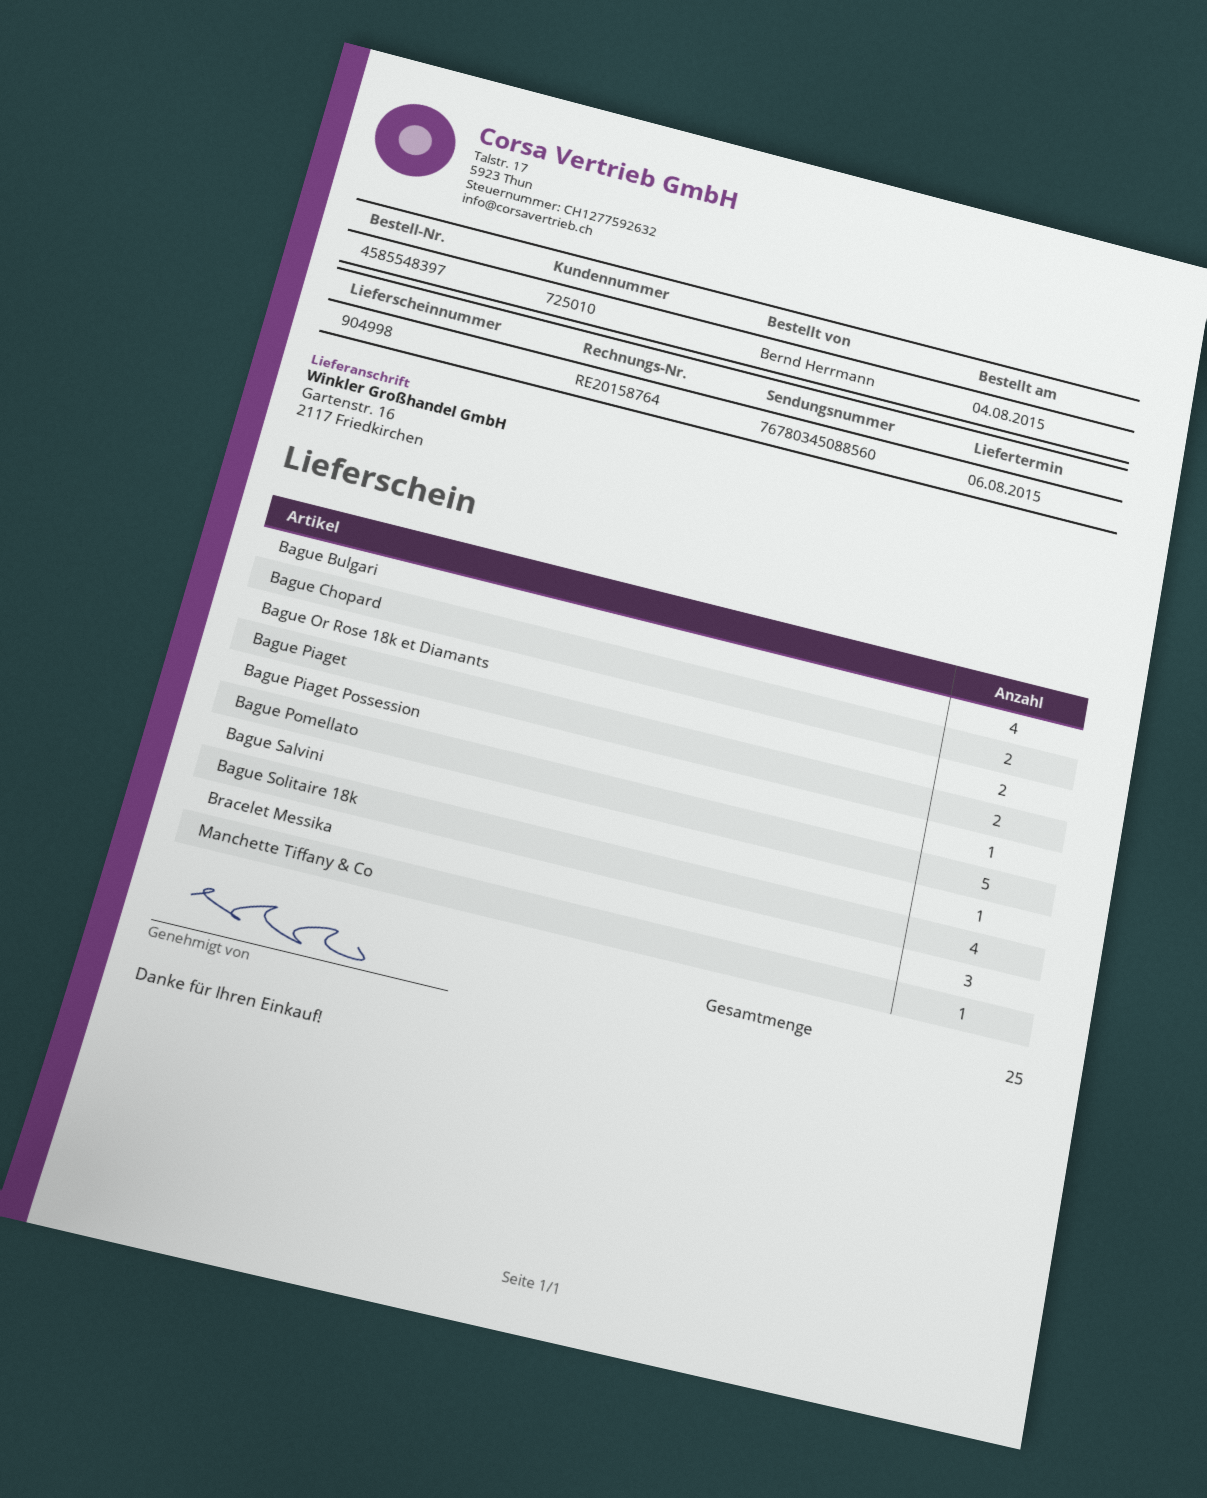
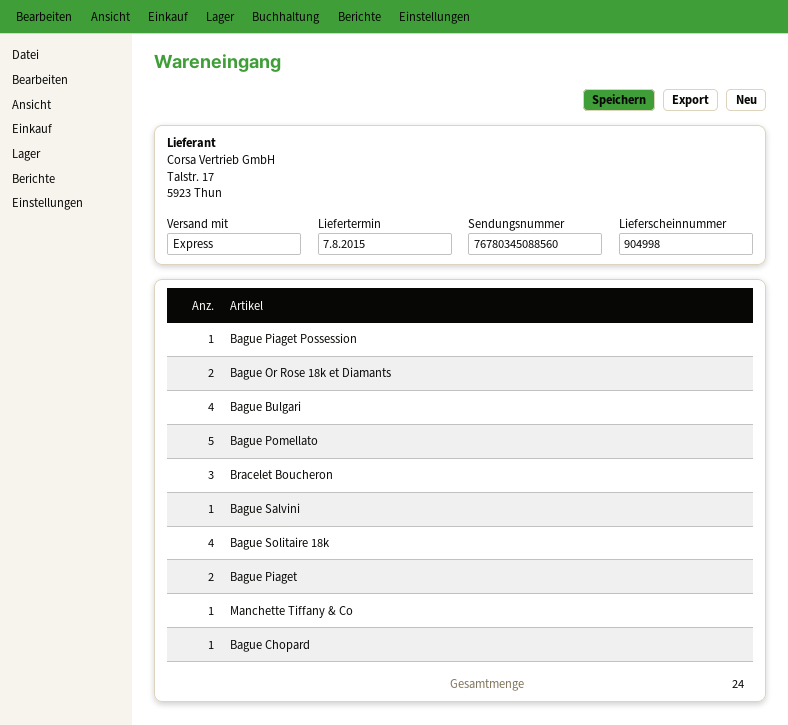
delivery date: 2015-08-06 -> 2015-08-07
Bague Chopard: 2 -> 1
Bracelet Messika: 3 -> none
Bracelet Boucheron: none -> 3
total quantity: 25 -> 24

